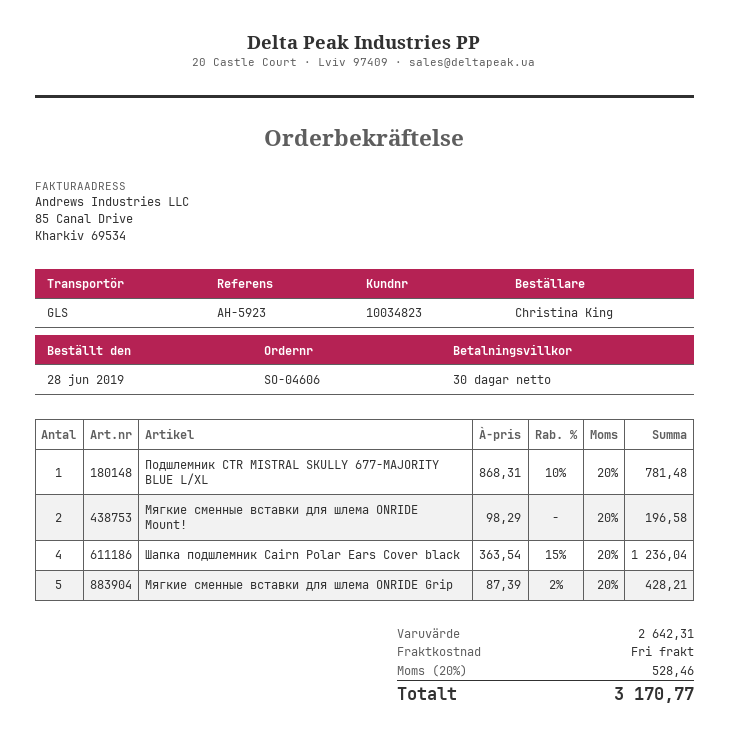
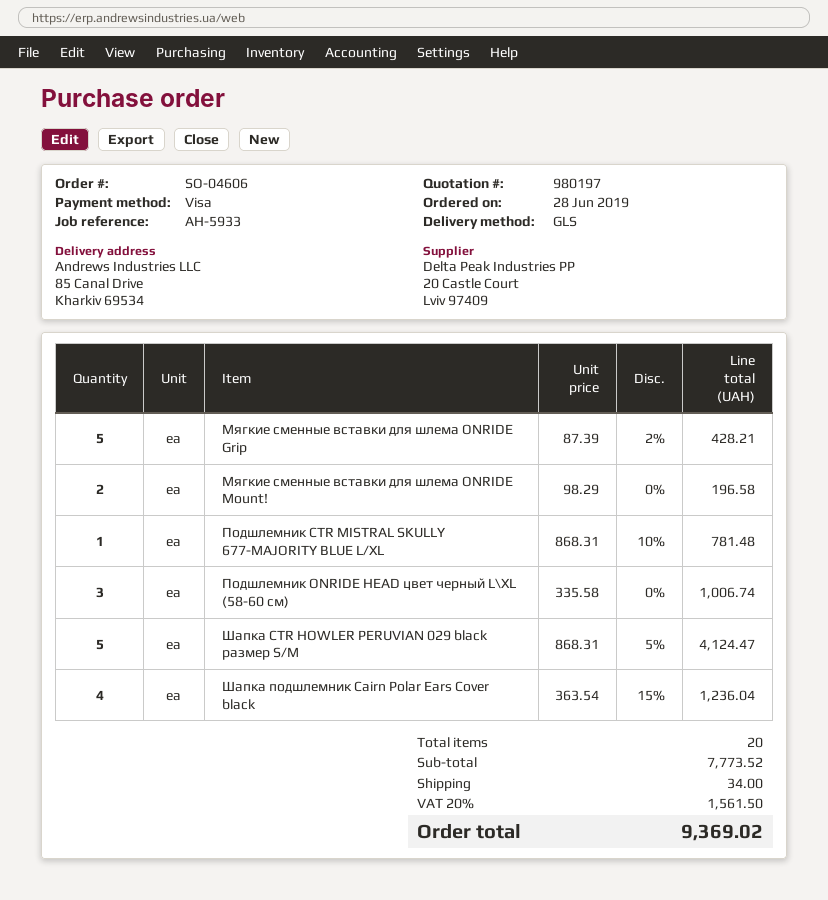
reference: AH-5923 -> AH-5933
Подшлемник ONRIDE HEAD цвет черный L\XL (58-60 см): none -> 3 x 335.58 = 1006.74
Шапка CTR HOWLER PERUVIAN 029 black размер S/M: none -> 5 x 868.31 - 5% = 4124.47
subtotal: 2642.31 -> 7773.52
shipping: 0.00 -> 34.00
tax: 20% = 528.46 -> 20% = 1561.50
total: 3170.77 -> 9369.02

